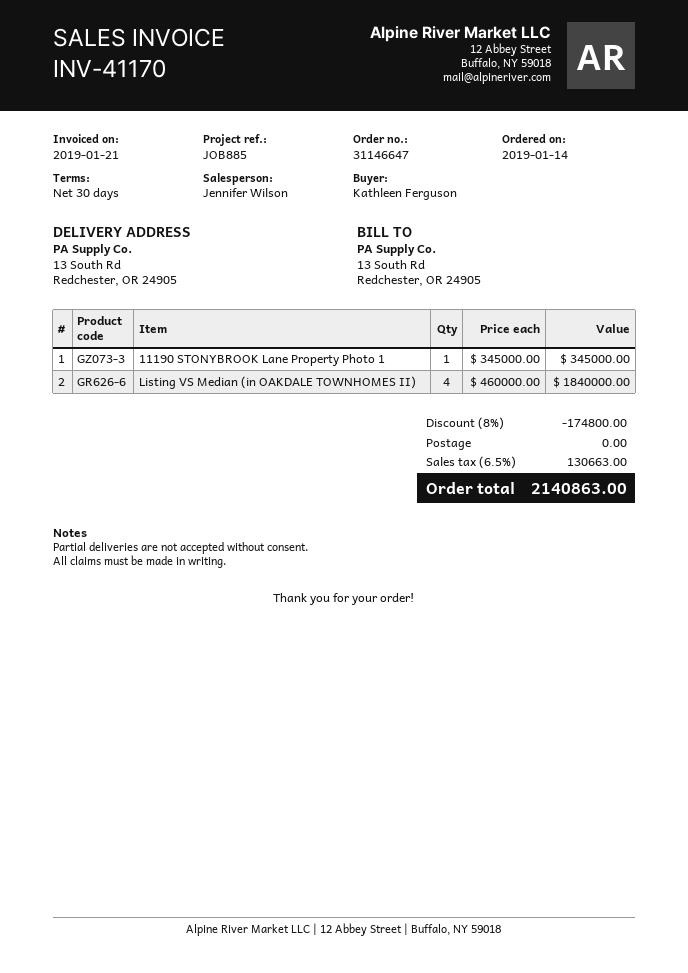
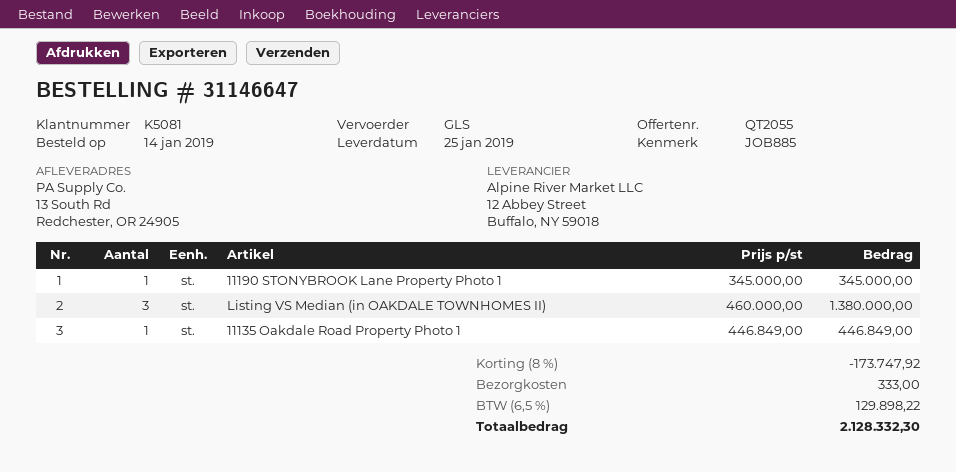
Listing VS Median (in OAKDALE TOWNHOMES II): 4 x 460000.00 = 1840000.00 -> 3 x 460000.00 = 1380000.00
11135 Oakdale Road Property Photo 1: none -> 1 x 446849.00 = 446849.00
discount: 8% = 174800.00 -> 8% = 173747.92
shipping: 0.00 -> 333.00
tax: 6.5% = 130663.00 -> 6.5% = 129898.22
total: 2140863.00 -> 2128332.30

